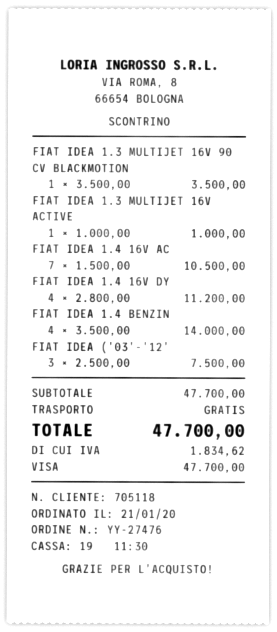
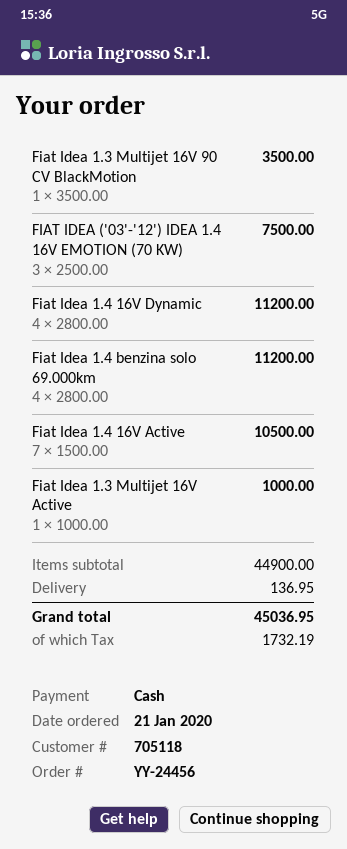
order number: YY-27476 -> YY-24456
payment method: Visa -> cash
FIAT IDEA 1.4 BENZIN: 4 x 3500.00 = 14000.00 -> 4 x 2800.00 = 11200.00
subtotal: 47700.00 -> 44900.00
shipping: 0.00 -> 136.95
tax: 1834.62 -> 1732.19
total: 47700.00 -> 45036.95

